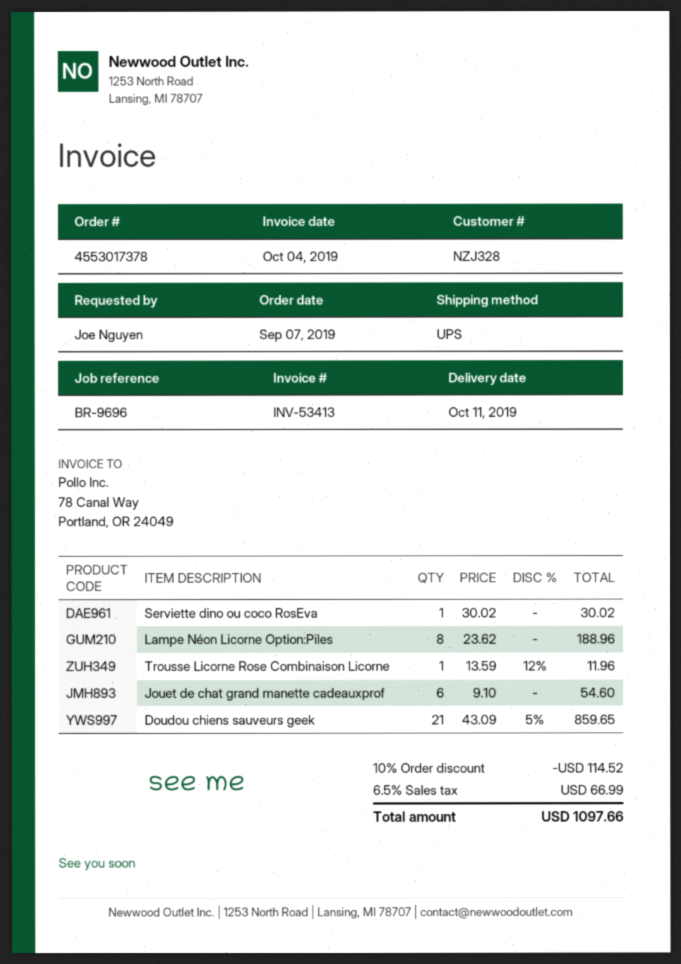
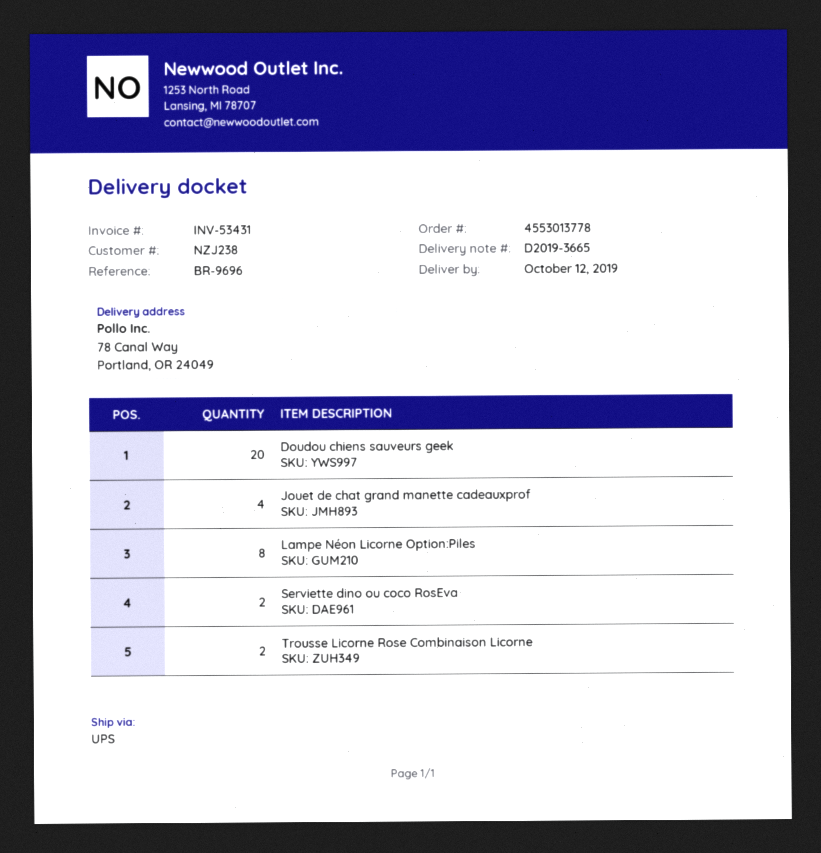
order number: 4553017378 -> 4553013778
delivery date: 2019-10-11 -> 2019-10-12
invoice number: INV-53413 -> INV-53431
customer number: NZJ328 -> NZJ238
Serviette dino ou coco RosEva: 1 -> 2
Trousse Licorne Rose Combinaison Licorne: 1 -> 2
Jouet de chat grand manette cadeauxprof: 6 -> 4
Doudou chiens sauveurs geek: 21 -> 20

